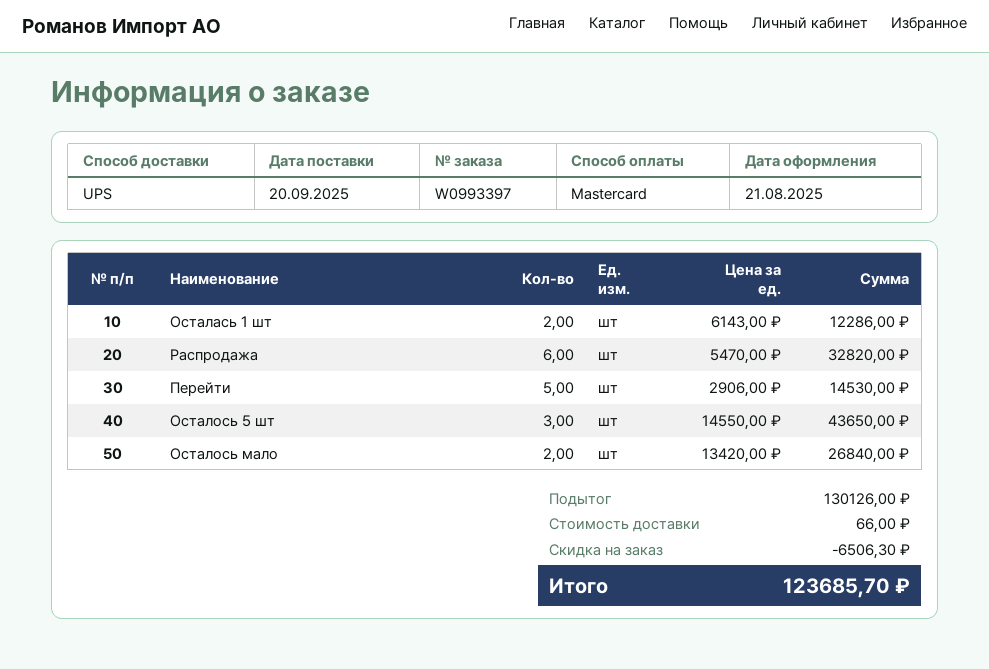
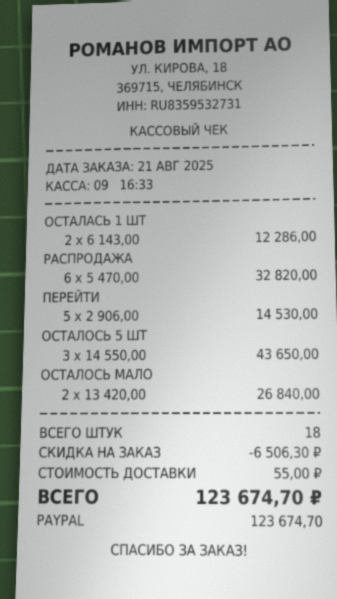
payment method: Mastercard -> PayPal
shipping: 66.00 -> 55.00
total: 123685.70 -> 123674.70

